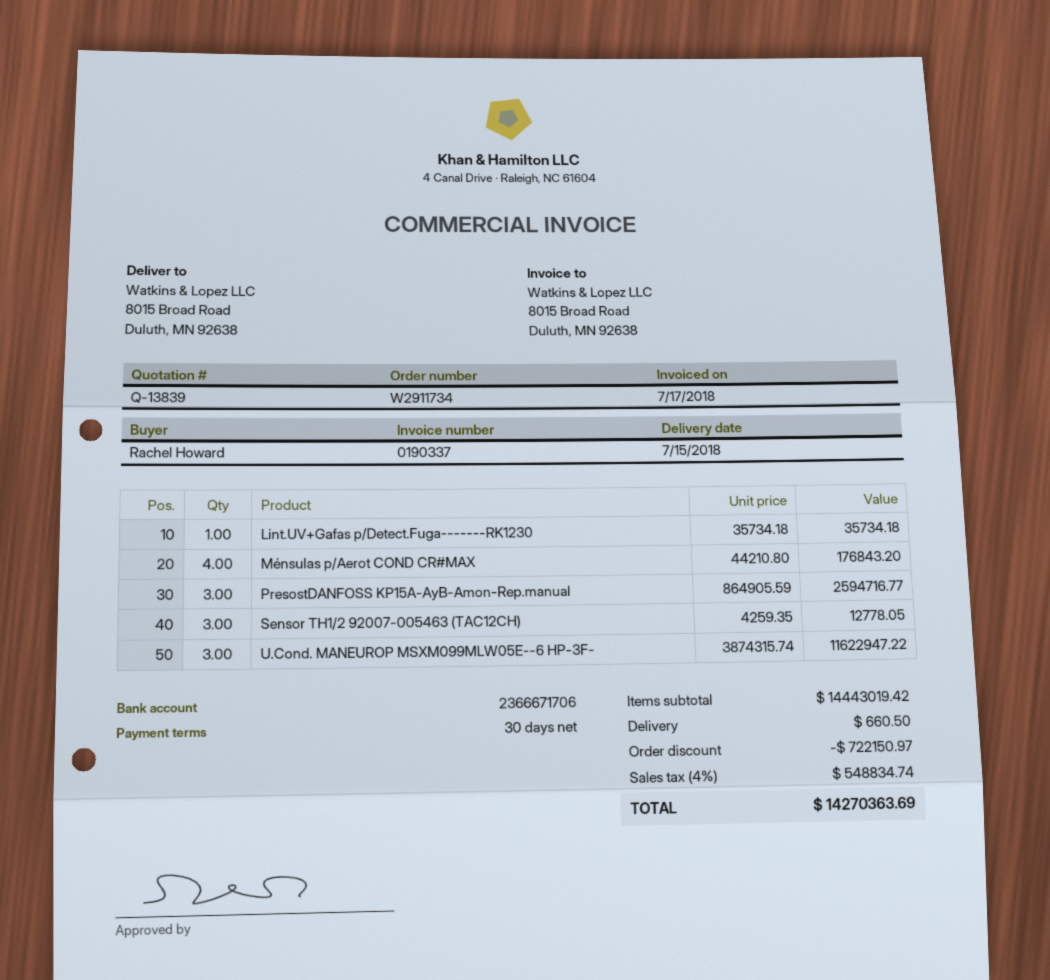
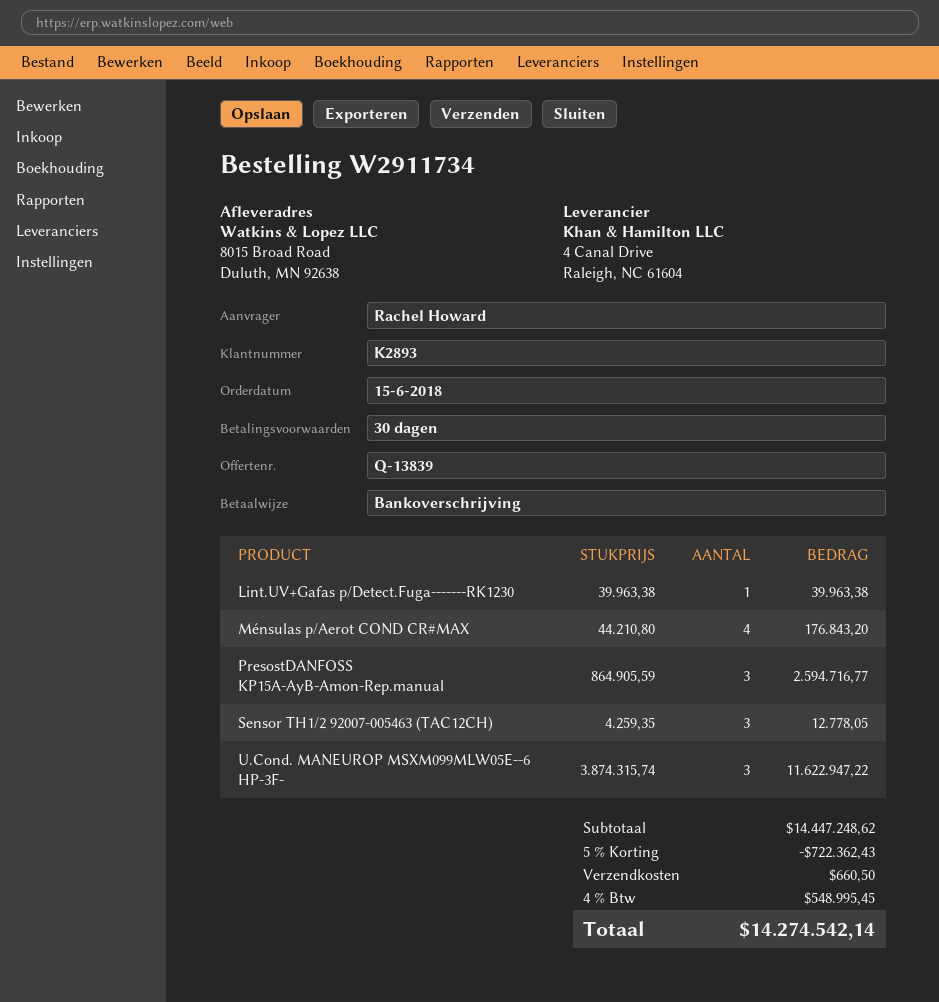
Lint.UV+Gafas p/Detect.Fuga-------RK1230: 1 x 35734.18 = 35734.18 -> 1 x 39963.38 = 39963.38
subtotal: 14443019.42 -> 14447248.62
discount: 722150.97 -> 722362.43
tax: 4% = 548834.74 -> 4% = 548995.45
total: 14270363.69 -> 14274542.14

